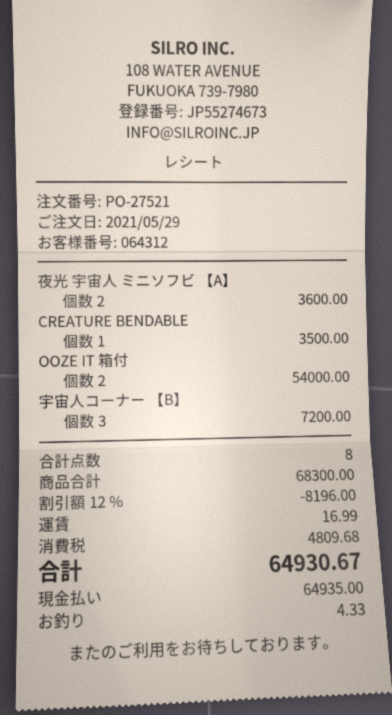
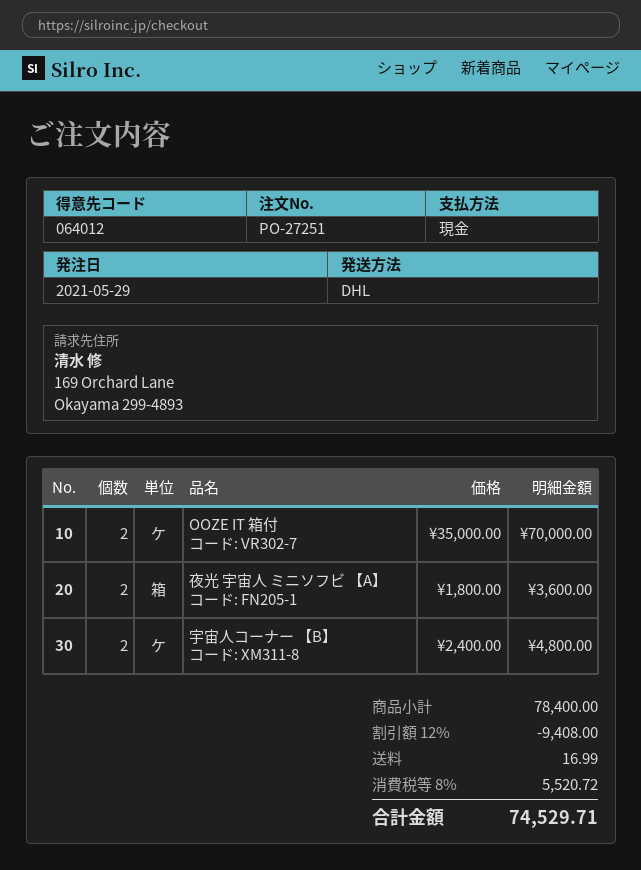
order number: PO-27521 -> PO-27251
customer number: 064312 -> 064012
CREATURE BENDABLE: 1 for 3500.00 -> none
OOZE IT 箱付: 2 for 54000.00 -> 2 for 70000.00
宇宙人コーナー 【B】: 3 for 7200.00 -> 2 for 4800.00
subtotal: 68300.00 -> 78400.00
discount: 12% = 8196.00 -> 12% = 9408.00
tax: 4809.68 -> 5520.72
total: 64930.67 -> 74529.71

